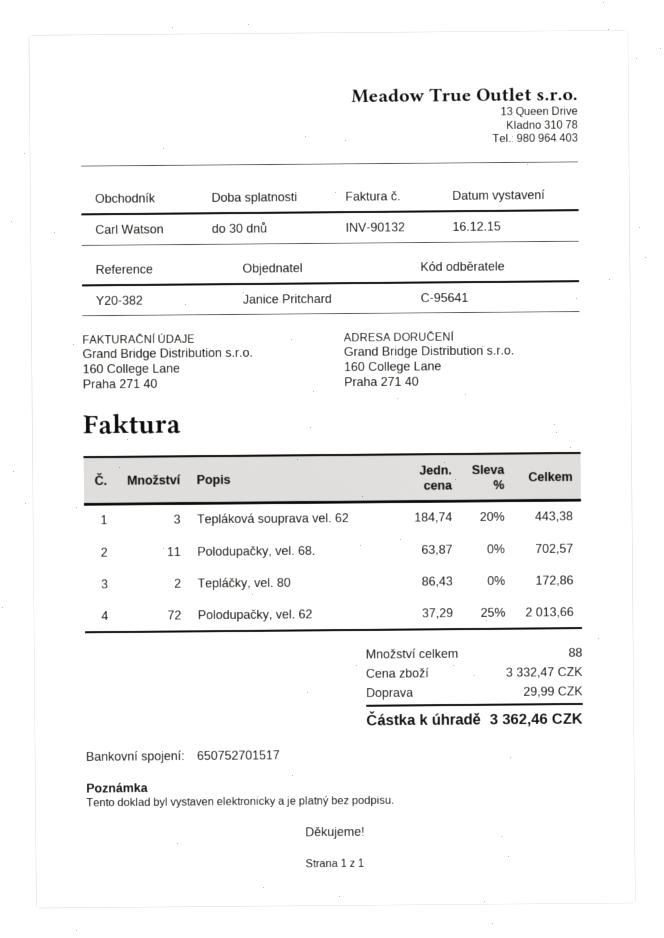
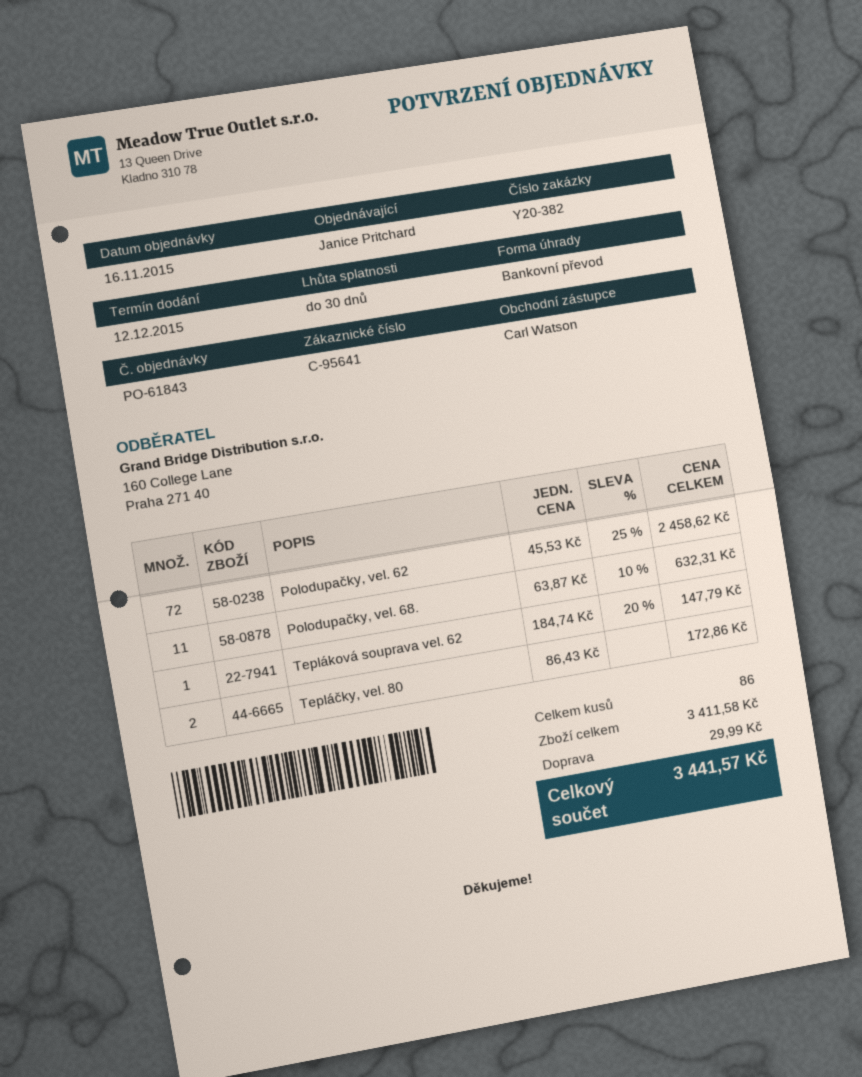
Tepláková souprava vel. 62: 3 x 184.74 - 20% = 443.38 -> 1 x 184.74 - 20% = 147.79
Polodupačky, vel. 68.: 11 x 63.87 = 702.57 -> 11 x 63.87 - 10% = 632.31
Polodupačky, vel. 62: 72 x 37.29 - 25% = 2013.66 -> 72 x 45.53 - 25% = 2458.62
total quantity: 88 -> 86
subtotal: 3332.47 -> 3411.58
total: 3362.46 -> 3441.57

